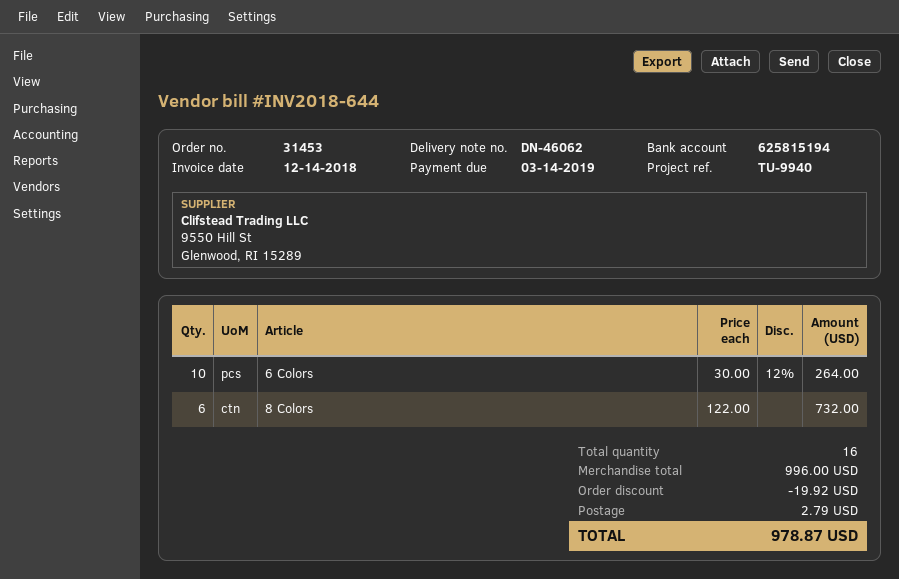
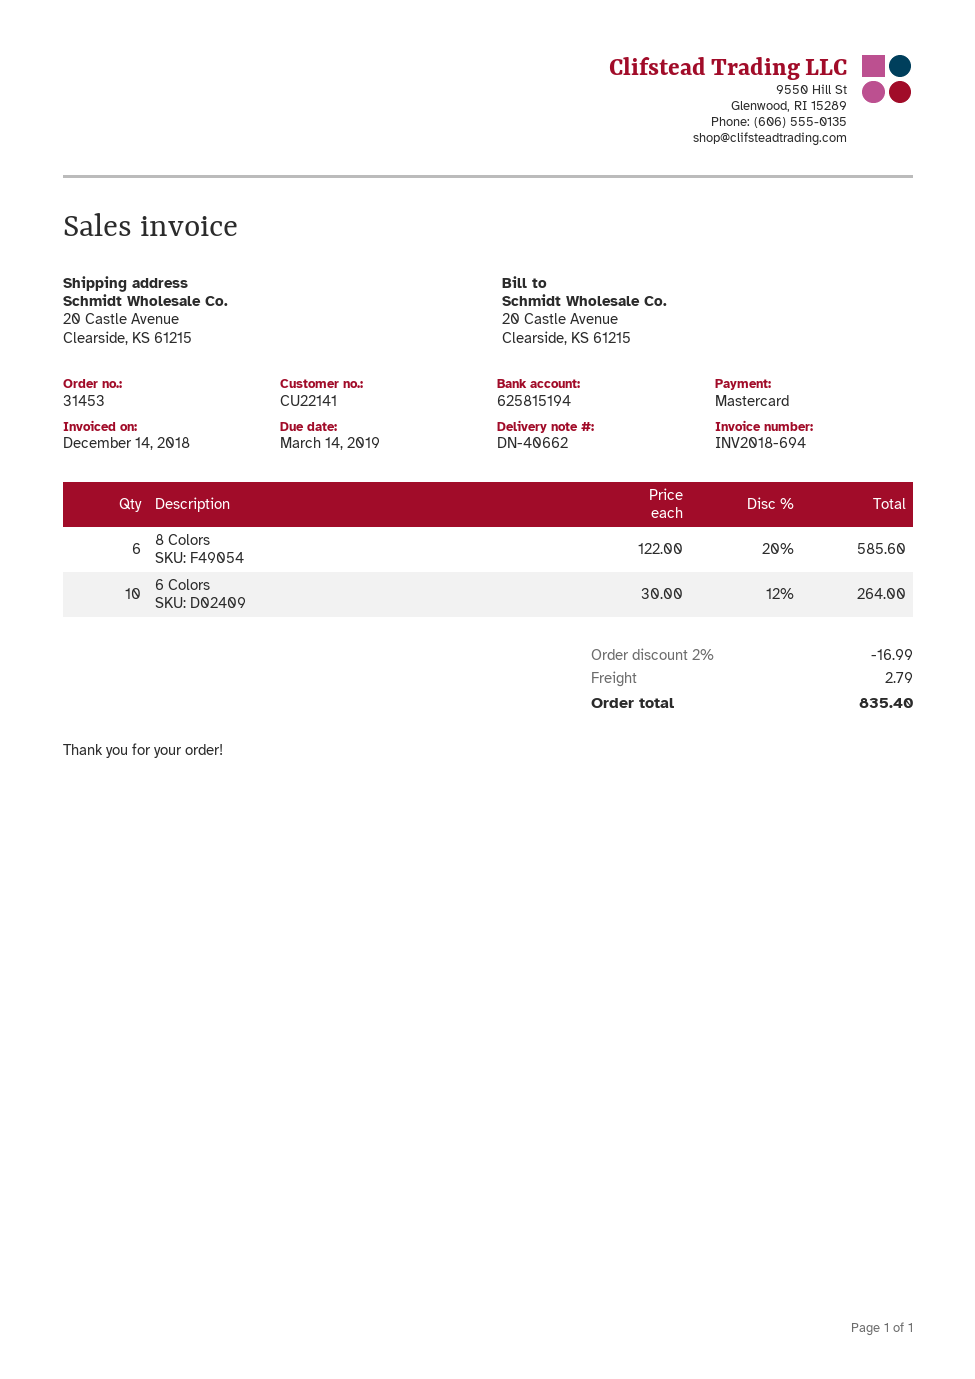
delivery note number: DN-46062 -> DN-40662
invoice number: INV2018-644 -> INV2018-694
8 Colors: 6 x 122.00 = 732.00 -> 6 x 122.00 - 20% = 585.60
discount: 19.92 -> 16.99
total: 978.87 -> 835.40

